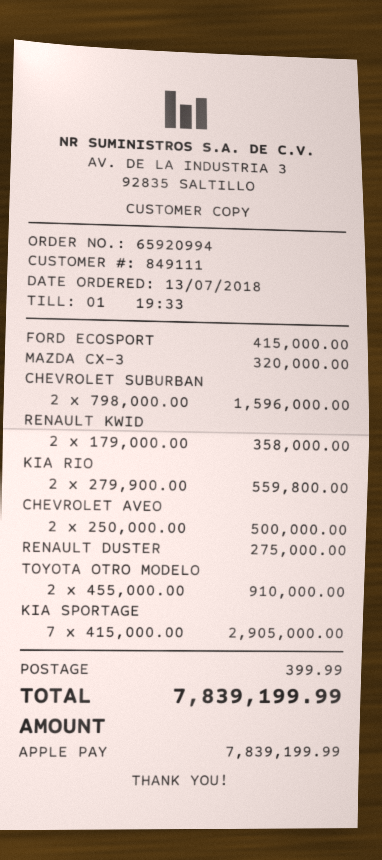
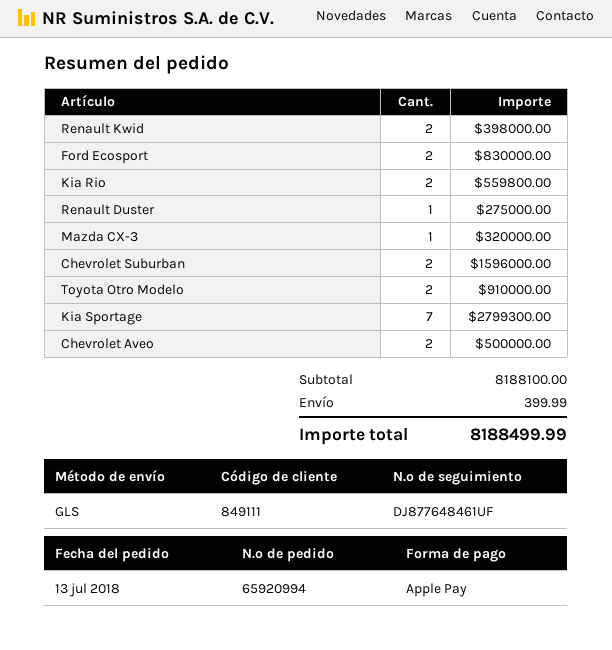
FORD ECOSPORT: 1 for 415000.00 -> 2 for 830000.00
RENAULT KWID: 2 for 358000.00 -> 2 for 398000.00
KIA SPORTAGE: 7 for 2905000.00 -> 7 for 2799300.00
total: 7839199.99 -> 8188499.99

